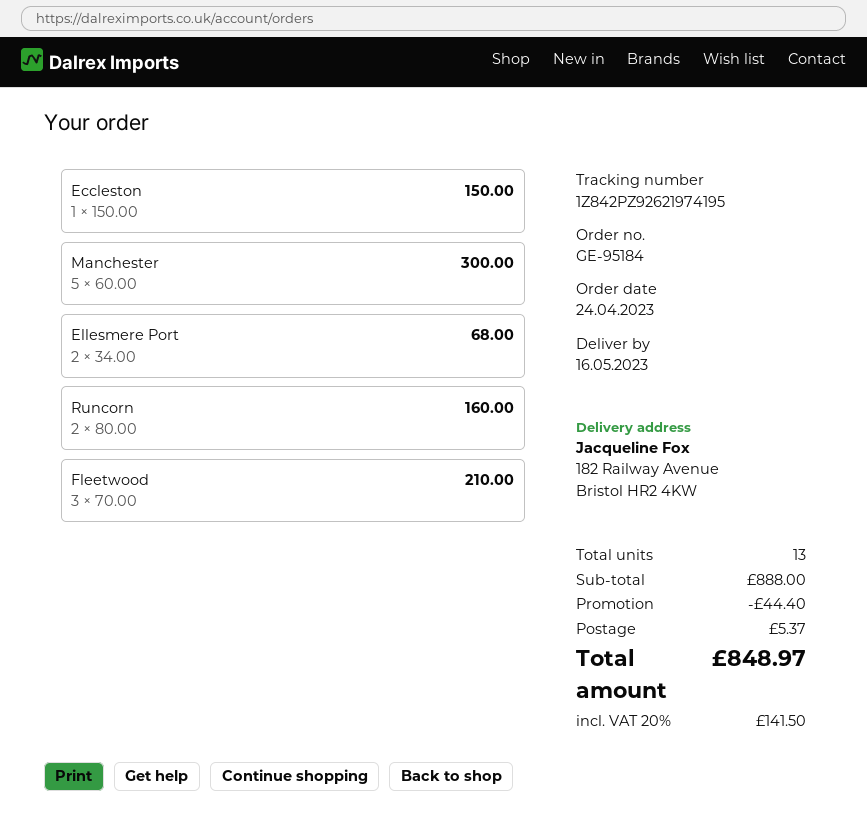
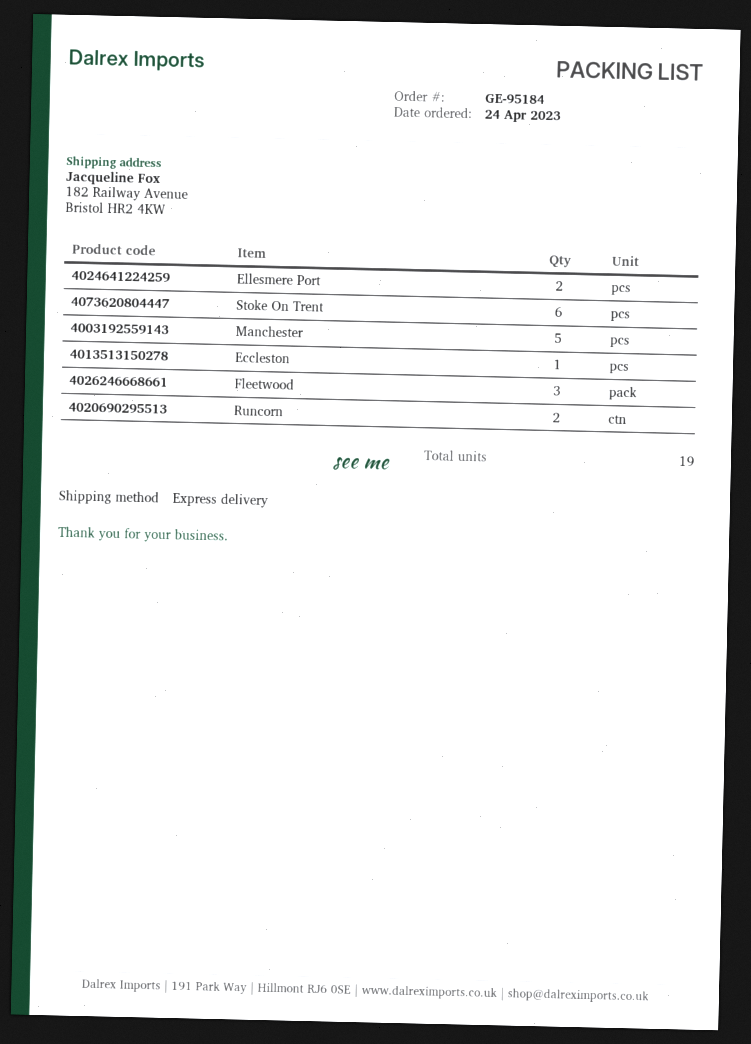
Stoke On Trent: none -> 6
total quantity: 13 -> 19

